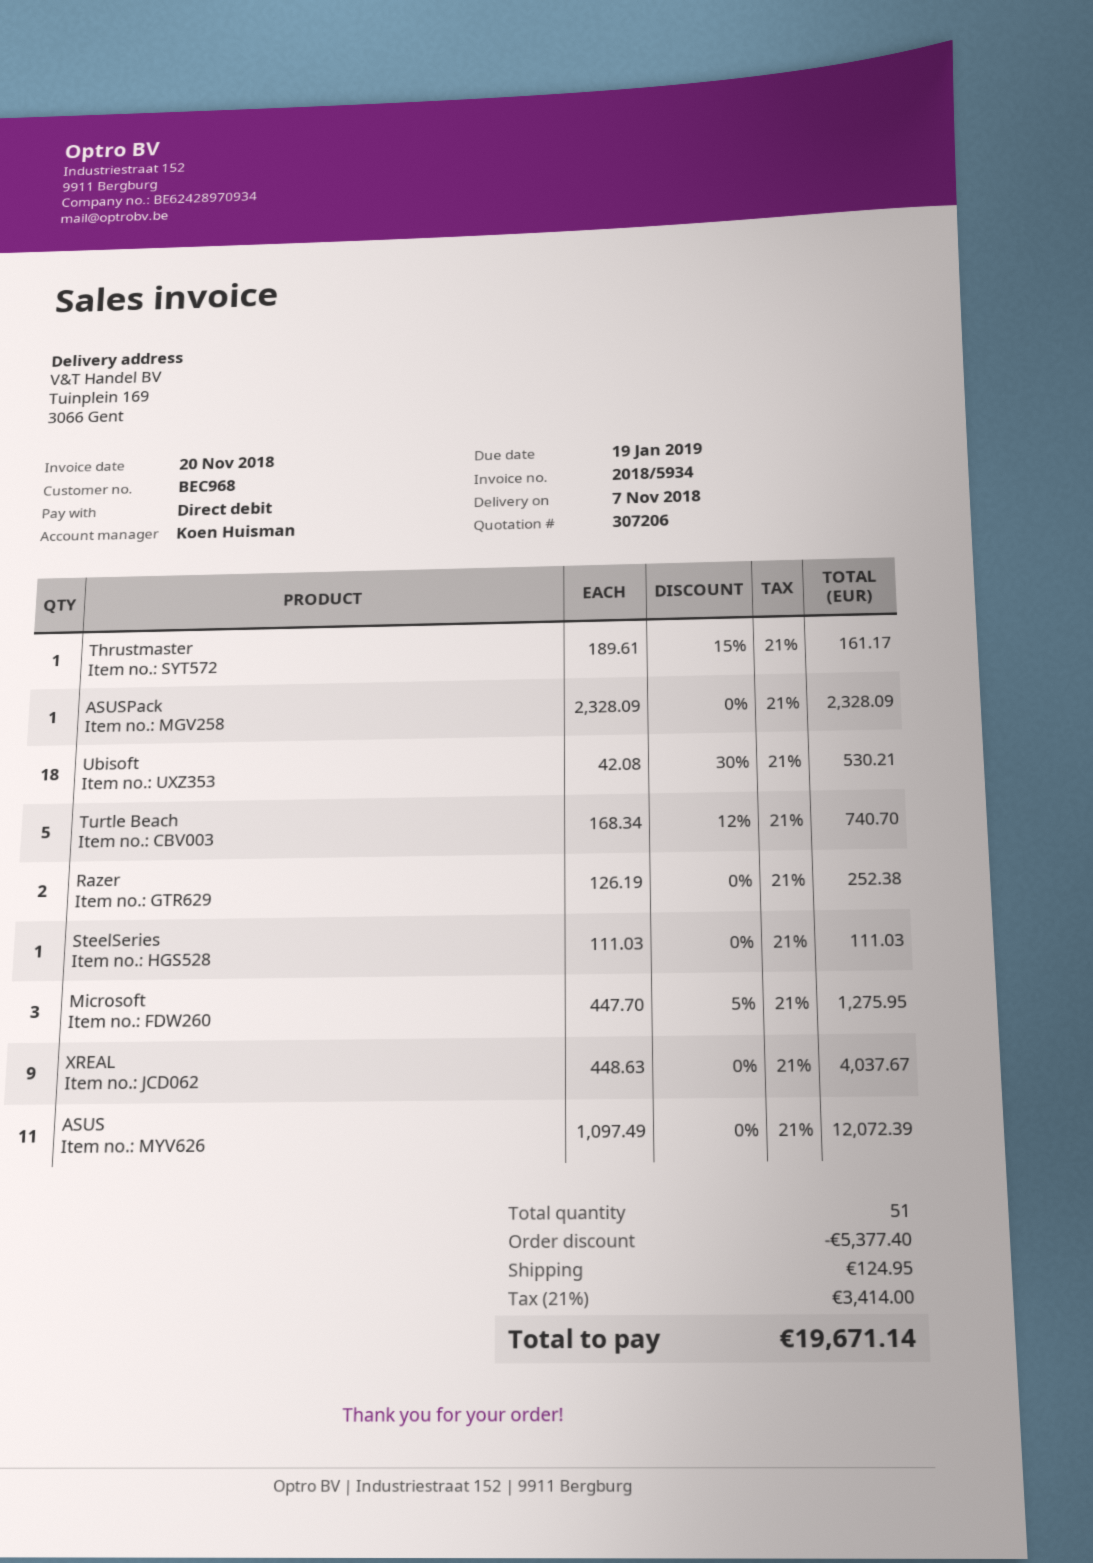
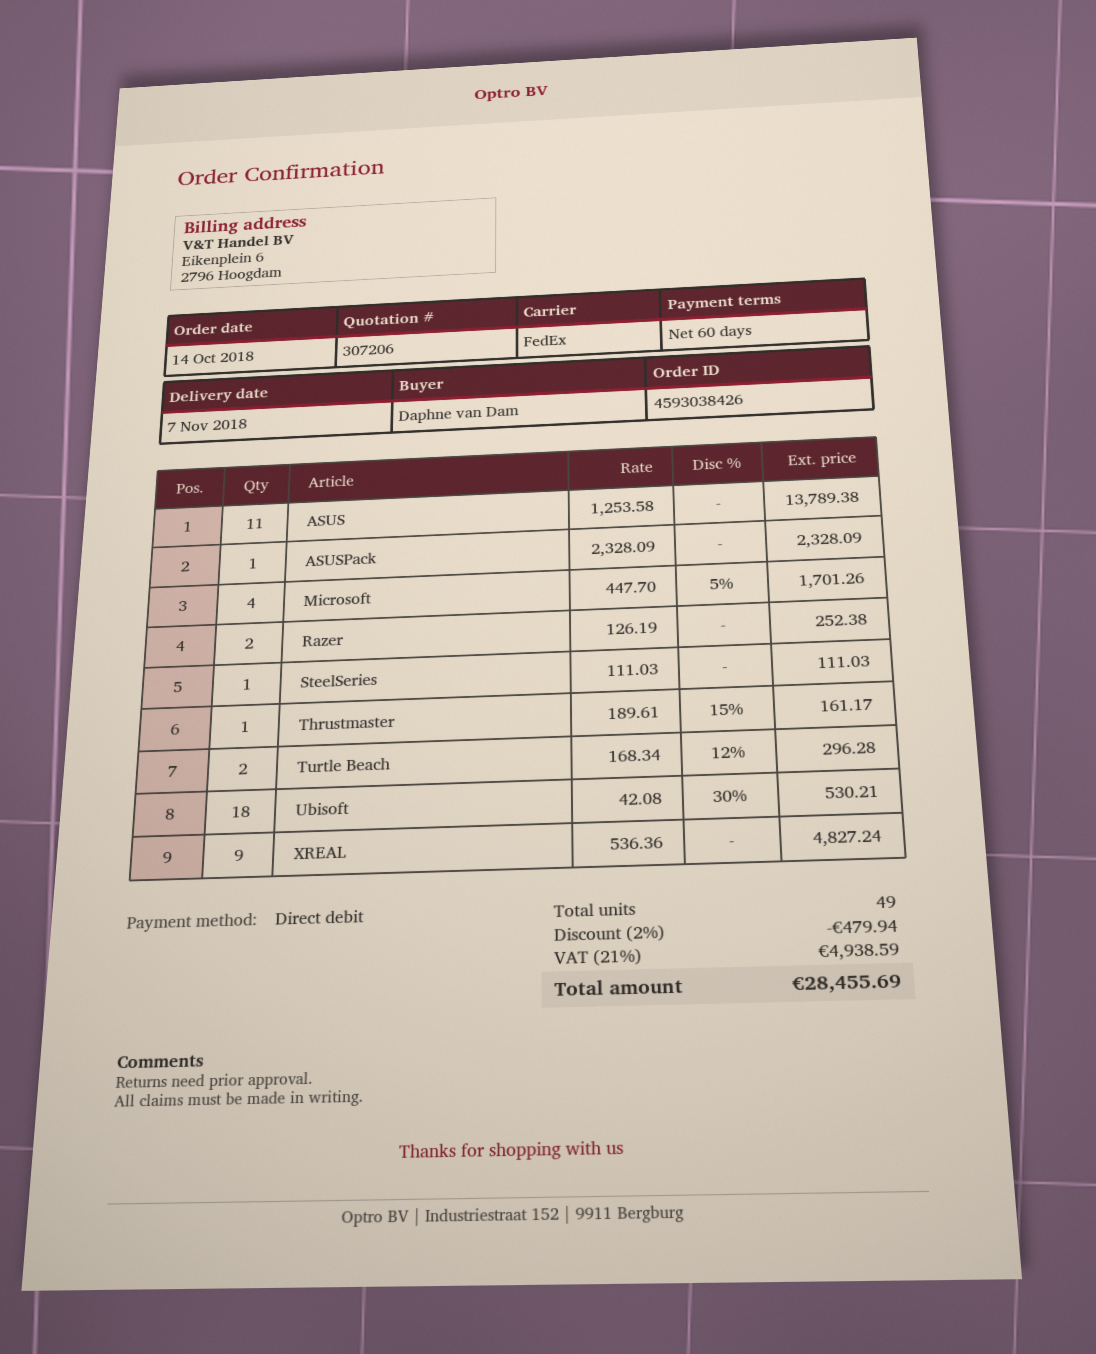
Turtle Beach: 5 x 168.34 - 12% = 740.70 -> 2 x 168.34 - 12% = 296.28
Microsoft: 3 x 447.70 - 5% = 1275.95 -> 4 x 447.70 - 5% = 1701.26
XREAL: 9 x 448.63 = 4037.67 -> 9 x 536.36 = 4827.24
ASUS: 11 x 1097.49 = 12072.39 -> 11 x 1253.58 = 13789.38
total quantity: 51 -> 49
discount: 5377.40 -> 479.94
shipping: 124.95 -> none
tax: 21% = 3414.00 -> 21% = 4938.59
total: 19671.14 -> 28455.69

